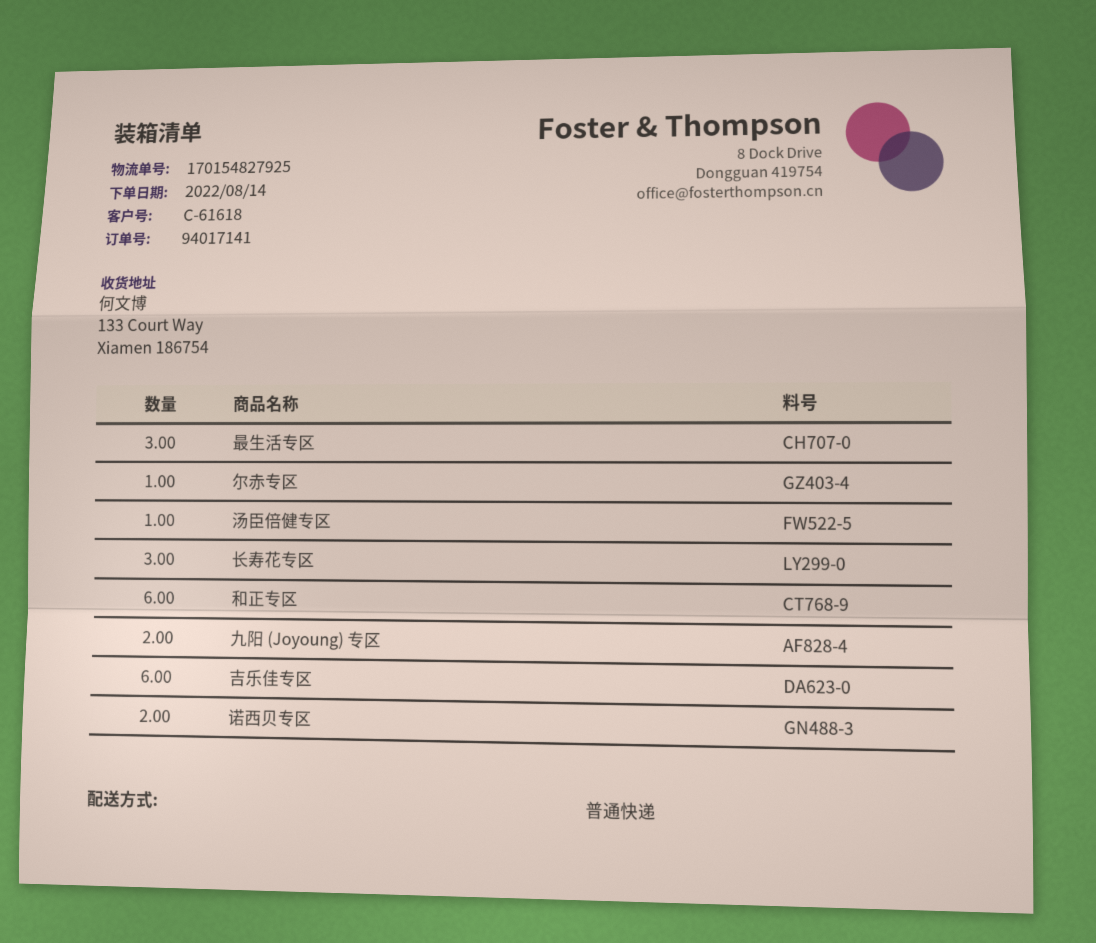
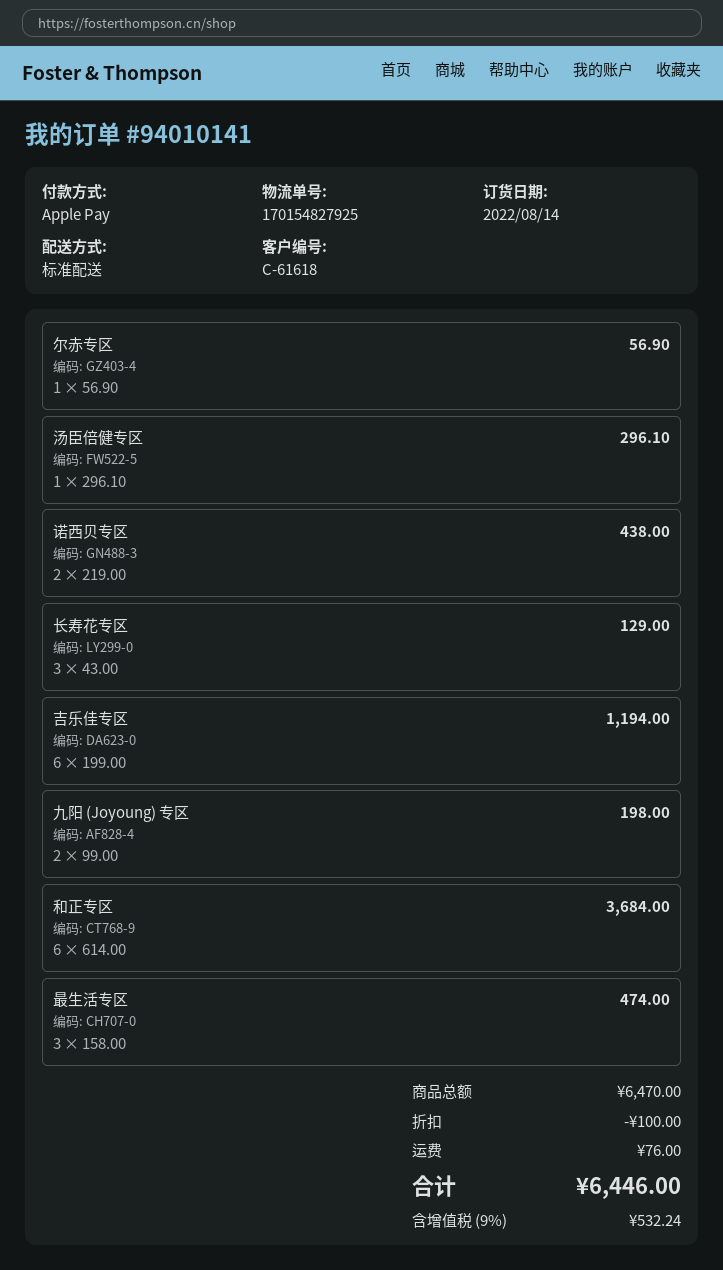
order number: 94017141 -> 94010141

